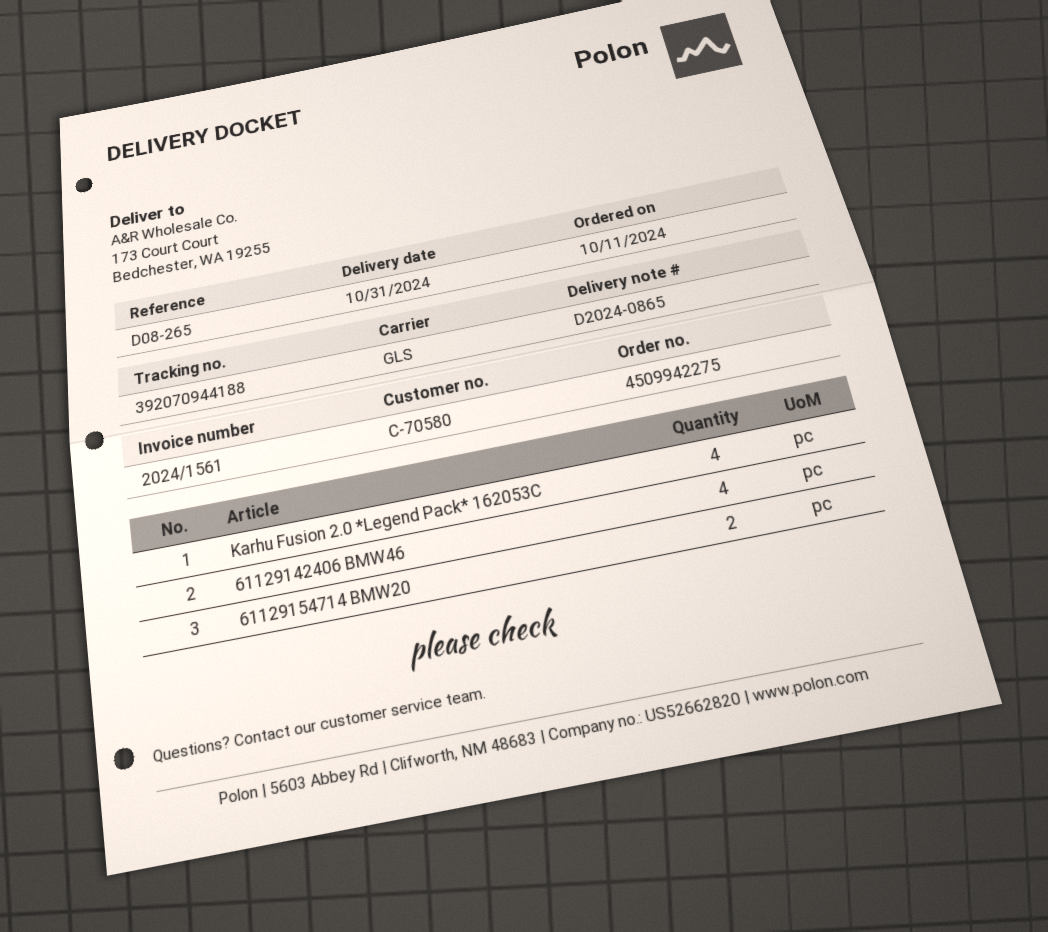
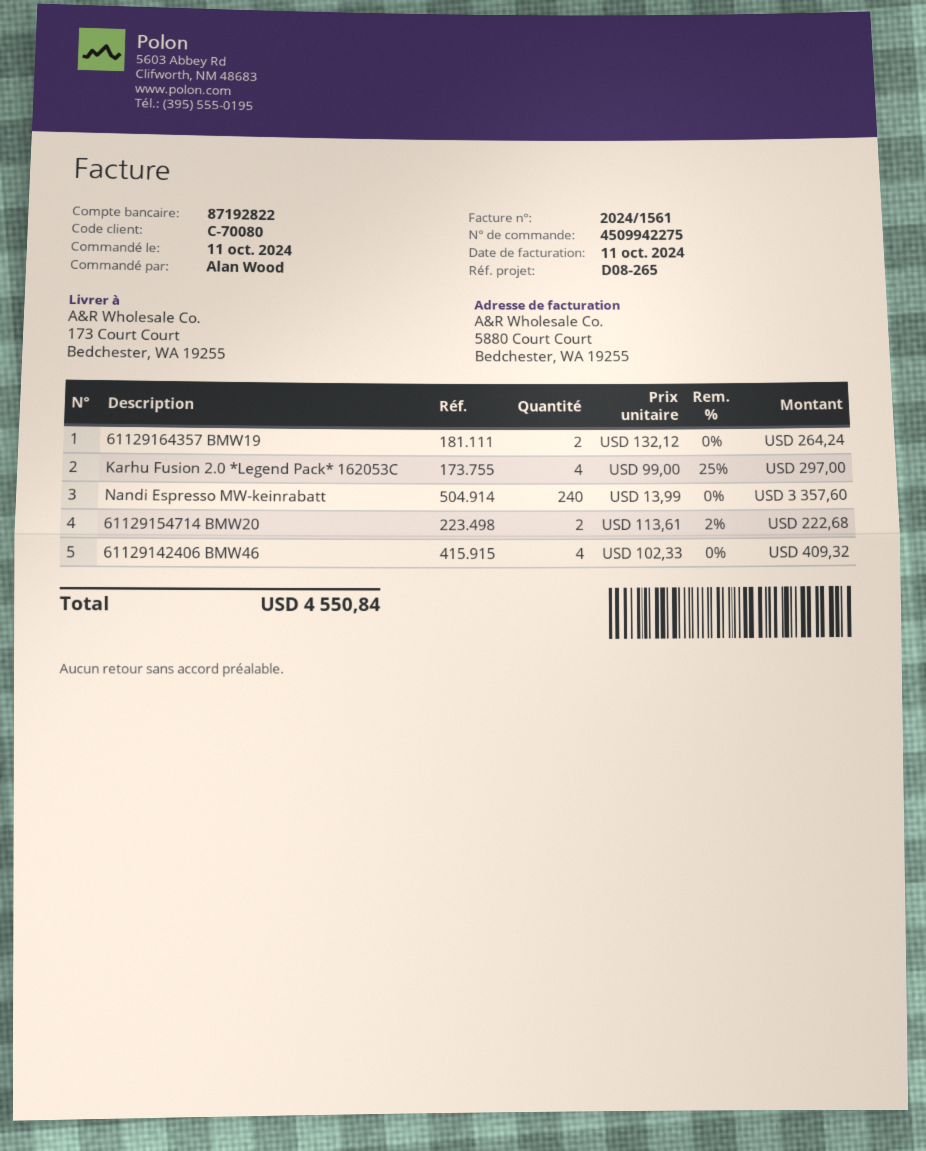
customer number: C-70580 -> C-70080
61129164357 BMW19: none -> 2
Nandi Espresso MW-keinrabatt: none -> 240

